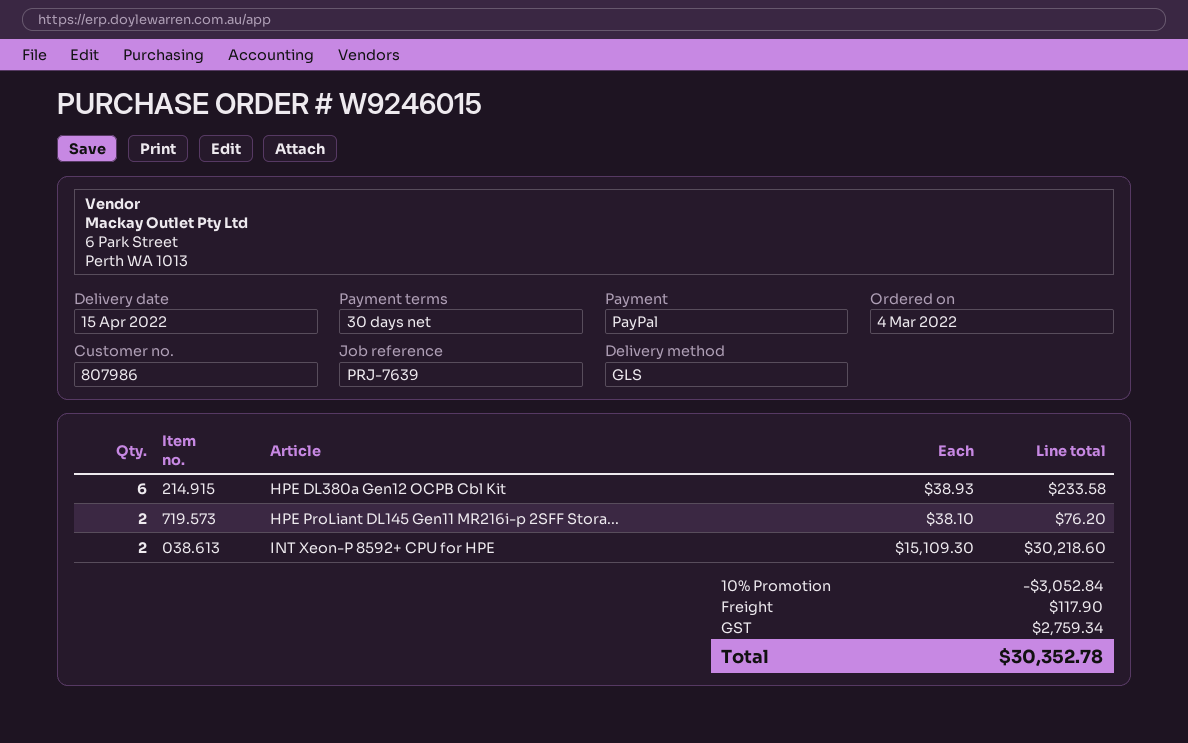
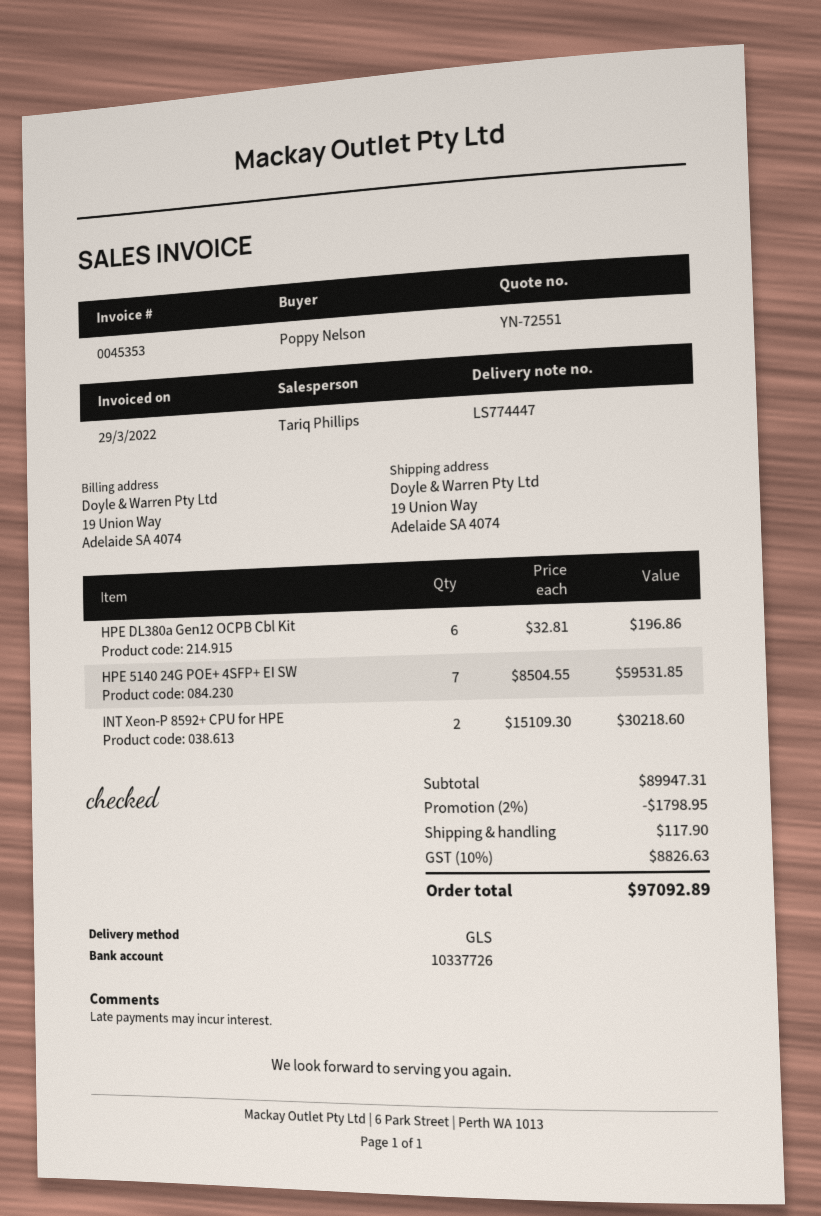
HPE DL380a Gen12 OCPB Cbl Kit: 6 x 38.93 = 233.58 -> 6 x 32.81 = 196.86
HPE ProLiant DL145 Gen11 MR216i-p 2SFF Stora...: 2 x 38.10 = 76.20 -> none
HPE 5140 24G POE+ 4SFP+ EI SW: none -> 7 x 8504.55 = 59531.85
discount: 10% = 3052.84 -> 2% = 1798.95
tax: 2759.34 -> 8826.63
total: 30352.78 -> 97092.89

